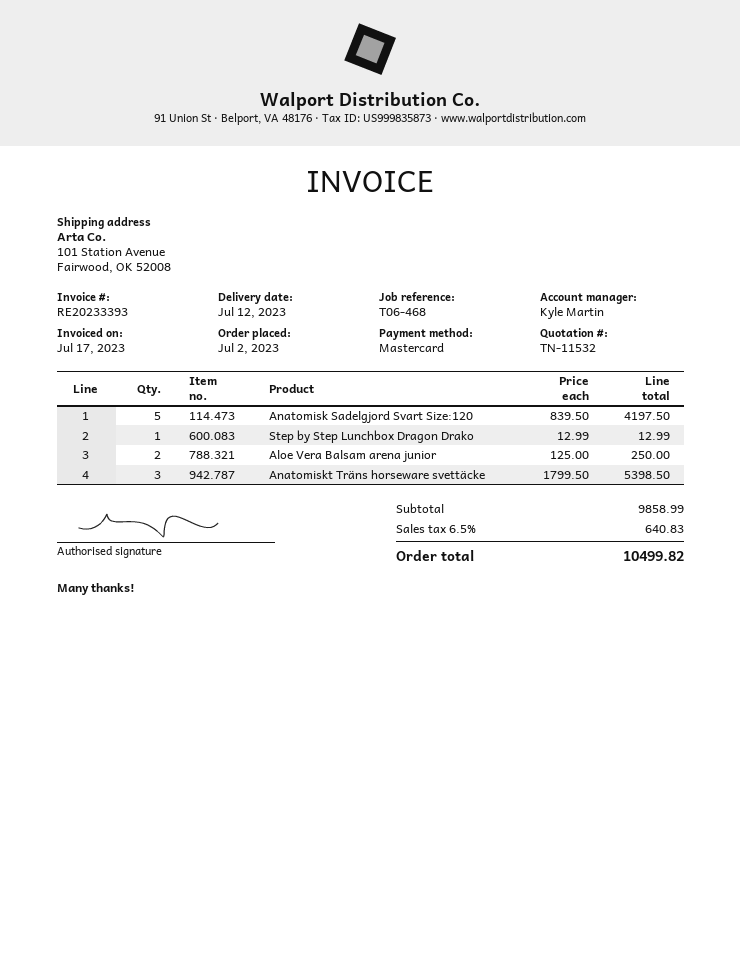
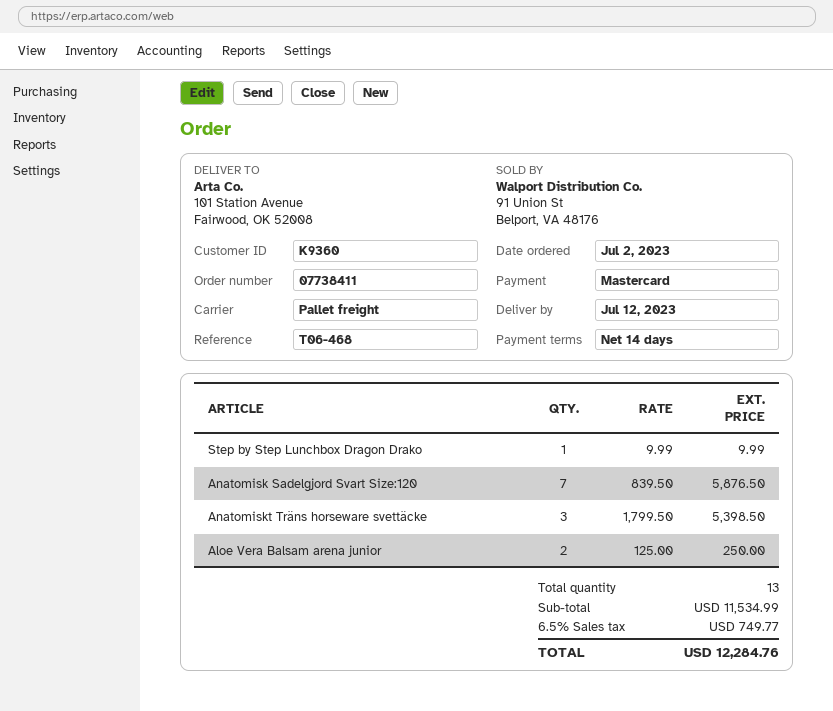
Anatomisk Sadelgjord Svart Size:120: 5 x 839.50 = 4197.50 -> 7 x 839.50 = 5876.50
Step by Step Lunchbox Dragon Drako: 1 x 12.99 = 12.99 -> 1 x 9.99 = 9.99
subtotal: 9858.99 -> 11534.99
tax: 6.5% = 640.83 -> 6.5% = 749.77
total: 10499.82 -> 12284.76

